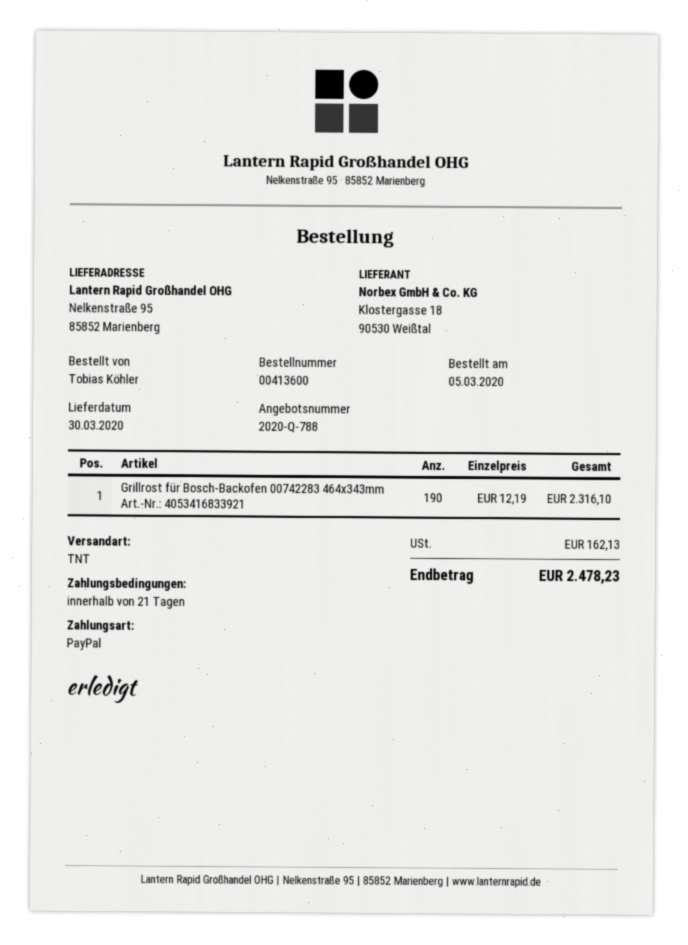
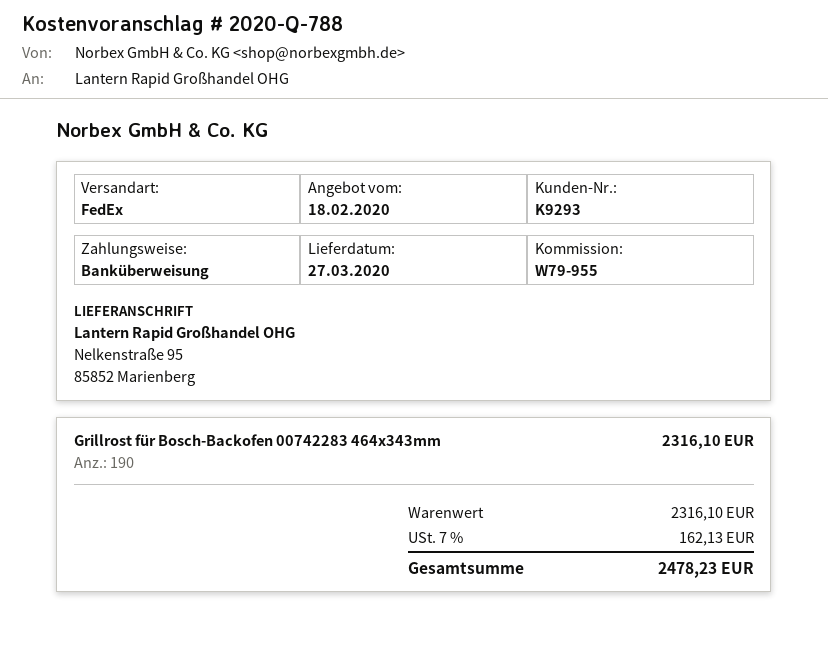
delivery date: 2020-03-30 -> 2020-03-27
payment method: PayPal -> bank transfer
shipping method: TNT -> FedEx

